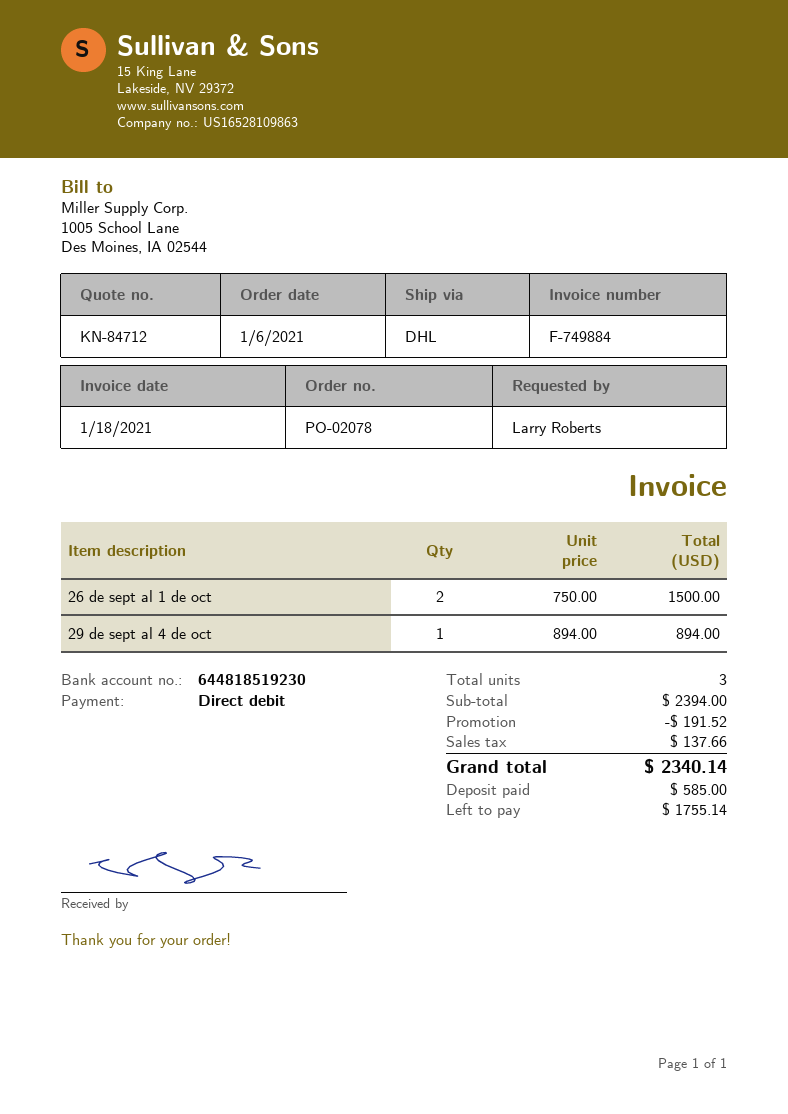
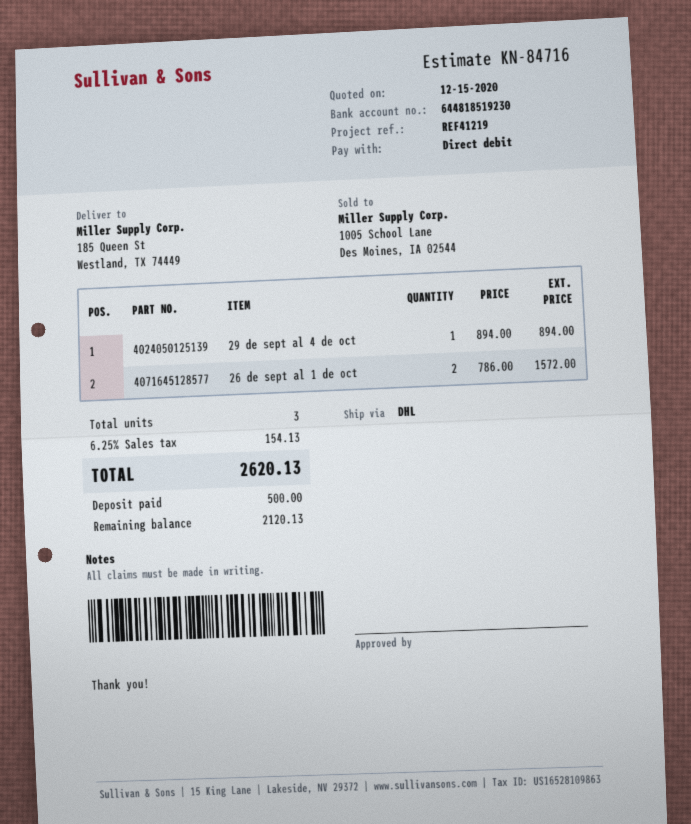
quote number: KN-84712 -> KN-84716
26 de sept al 1 de oct: 2 x 750.00 = 1500.00 -> 2 x 786.00 = 1572.00
discount: 191.52 -> none
tax: 137.66 -> 154.13
total: 2340.14 -> 2620.13
deposit: 585.00 -> 500.00
balance: 1755.14 -> 2120.13

